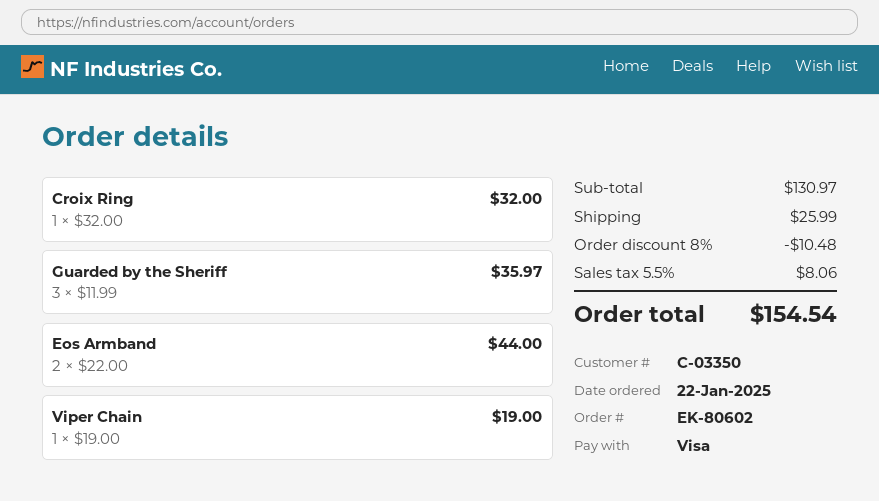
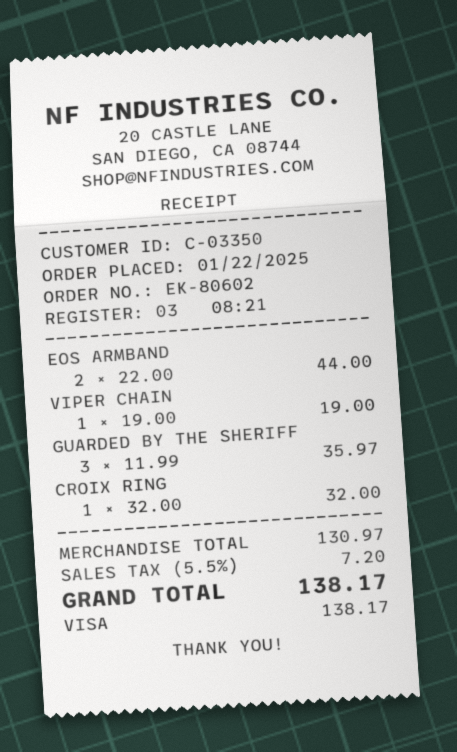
discount: 8% = 10.48 -> none
shipping: 25.99 -> none
tax: 5.5% = 8.06 -> 5.5% = 7.20
total: 154.54 -> 138.17

